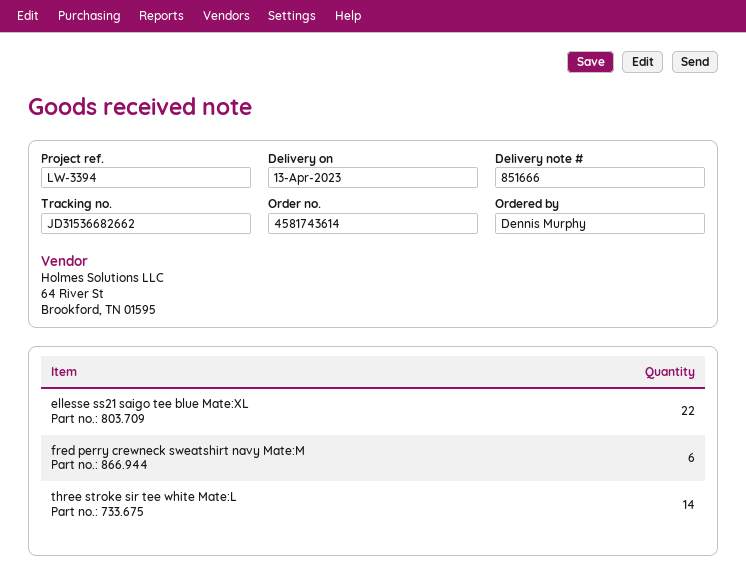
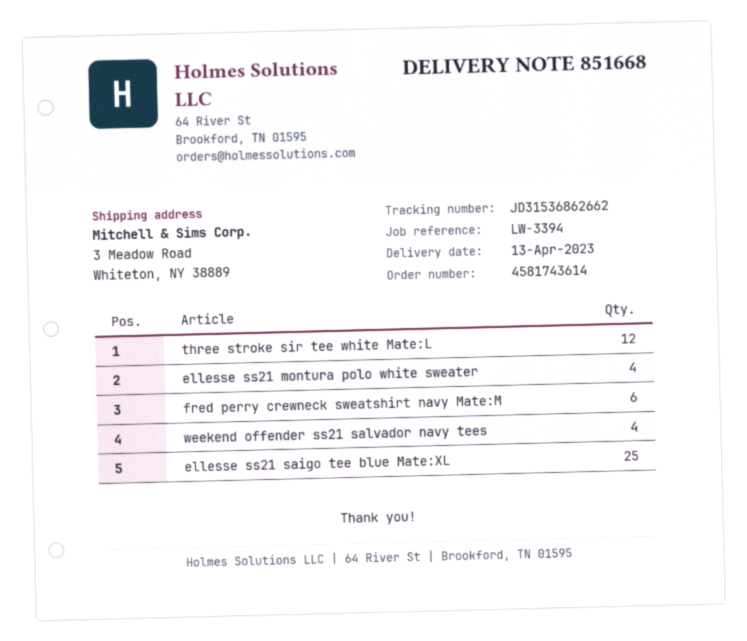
delivery note number: 851666 -> 851668
tracking number: JD31536682662 -> JD31536862662
ellesse ss21 saigo tee blue Mate:XL: 22 -> 25
three stroke sir tee white Mate:L: 14 -> 12
ellesse ss21 montura polo white sweater: none -> 4
weekend offender ss21 salvador navy tees: none -> 4

